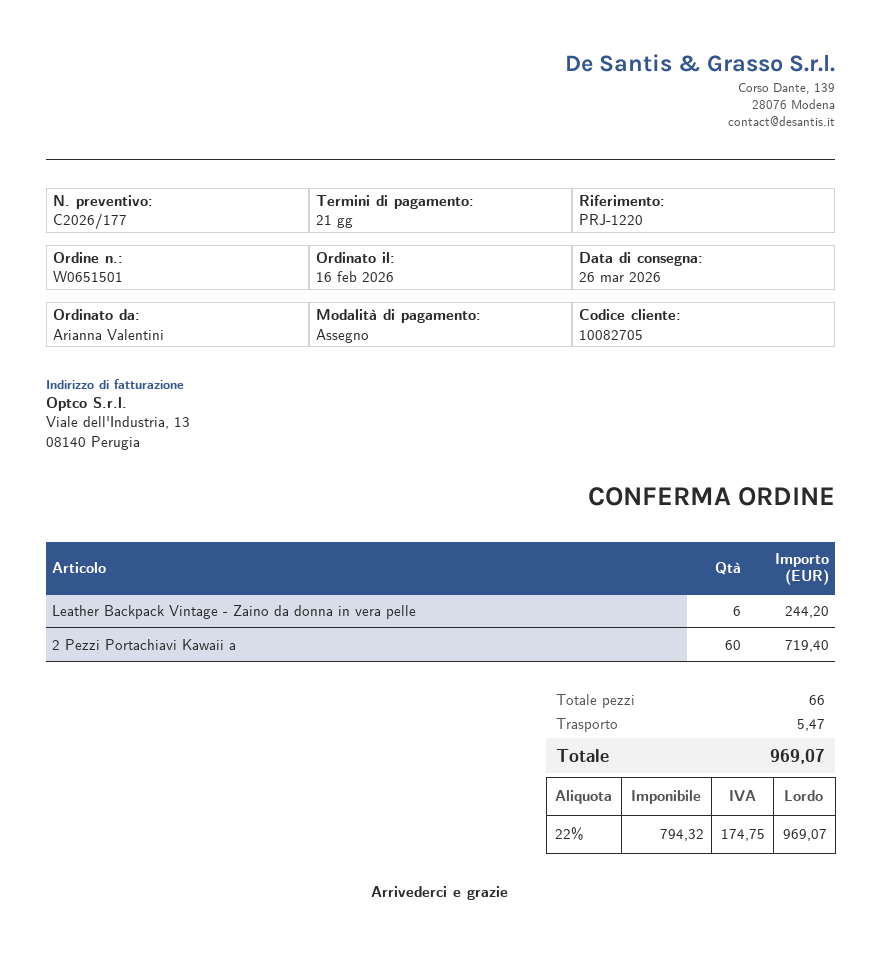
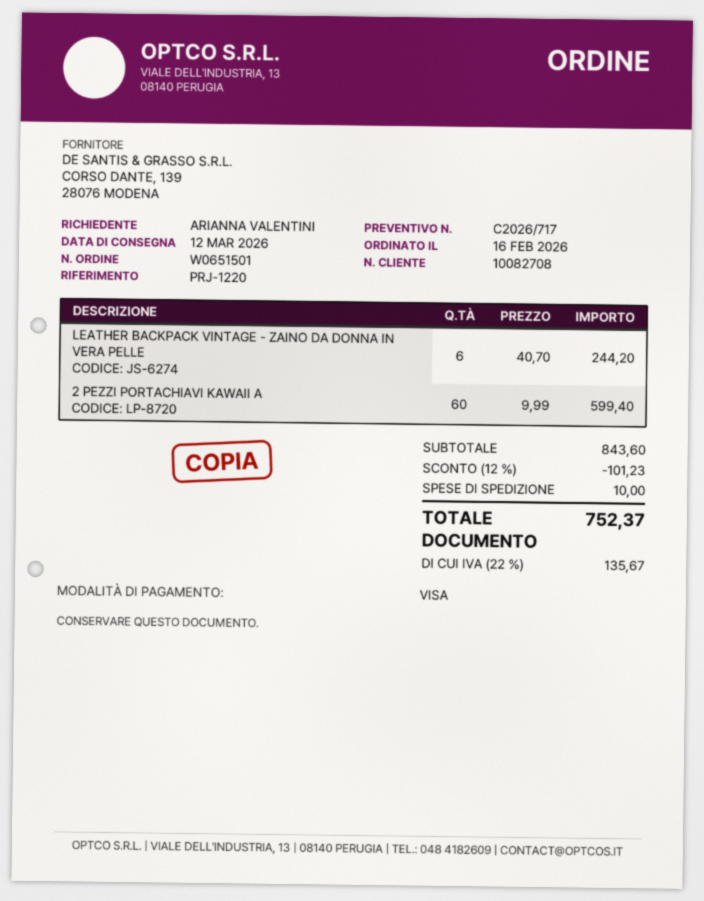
quote number: C2026/177 -> C2026/717
delivery date: 2026-03-26 -> 2026-03-12
customer number: 10082705 -> 10082708
payment method: cheque -> Visa
2 Pezzi Portachiavi Kawaii a: 60 for 719.40 -> 60 for 599.40
discount: none -> 12% = 101.23
shipping: 5.47 -> 10.00
tax: 22% = 174.75 -> 22% = 135.67
total: 969.07 -> 752.37

